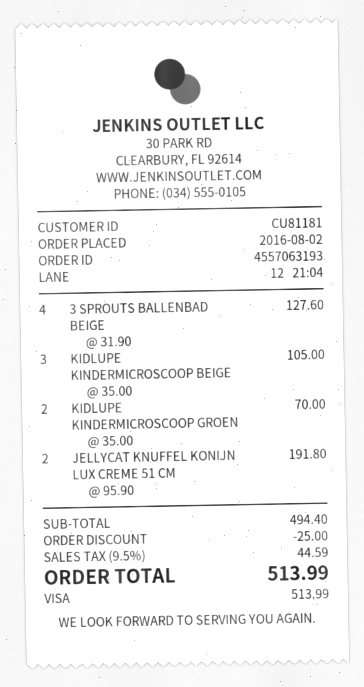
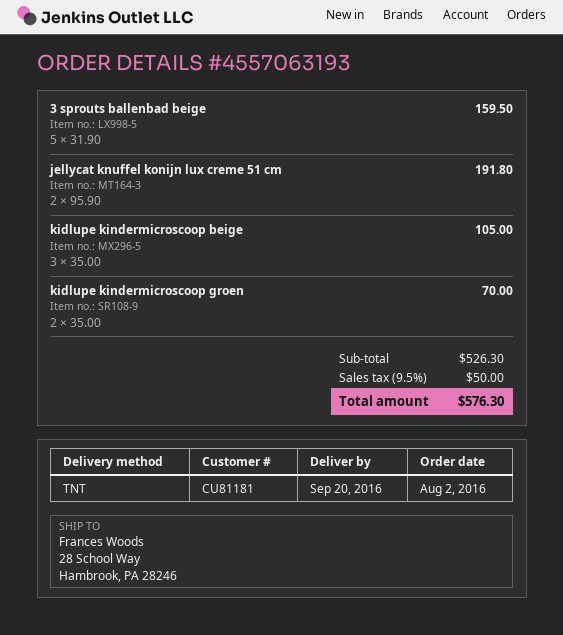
3 SPROUTS BALLENBAD BEIGE: 4 x 31.90 = 127.60 -> 5 x 31.90 = 159.50
subtotal: 494.40 -> 526.30
discount: 25.00 -> none
tax: 9.5% = 44.59 -> 9.5% = 50.00
total: 513.99 -> 576.30

